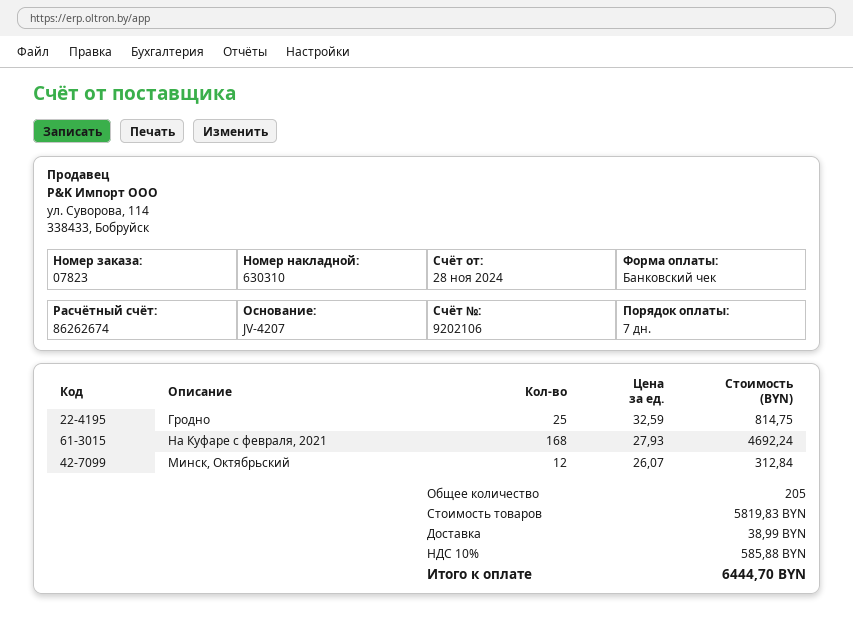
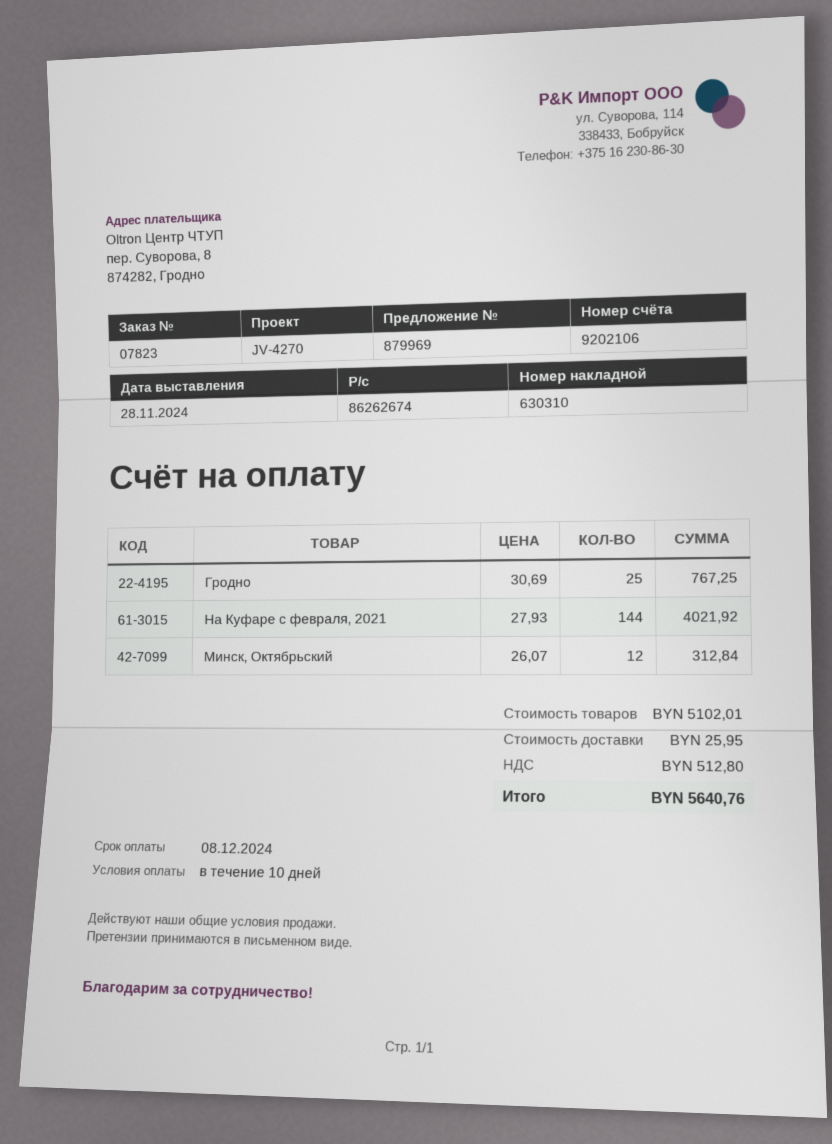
payment terms: 7 days -> 10 days
reference: JV-4207 -> JV-4270
Гродно: 25 x 32.59 = 814.75 -> 25 x 30.69 = 767.25
На Куфаре с февраля, 2021: 168 x 27.93 = 4692.24 -> 144 x 27.93 = 4021.92
subtotal: 5819.83 -> 5102.01
shipping: 38.99 -> 25.95
tax: 585.88 -> 512.80
total: 6444.70 -> 5640.76

